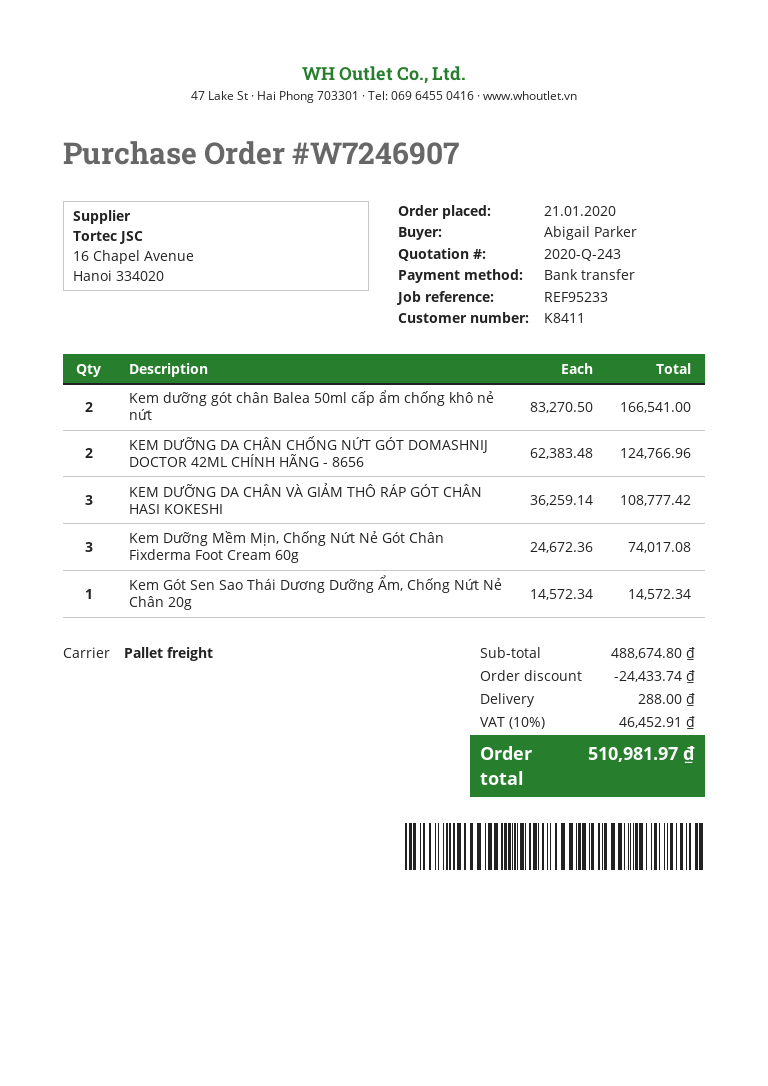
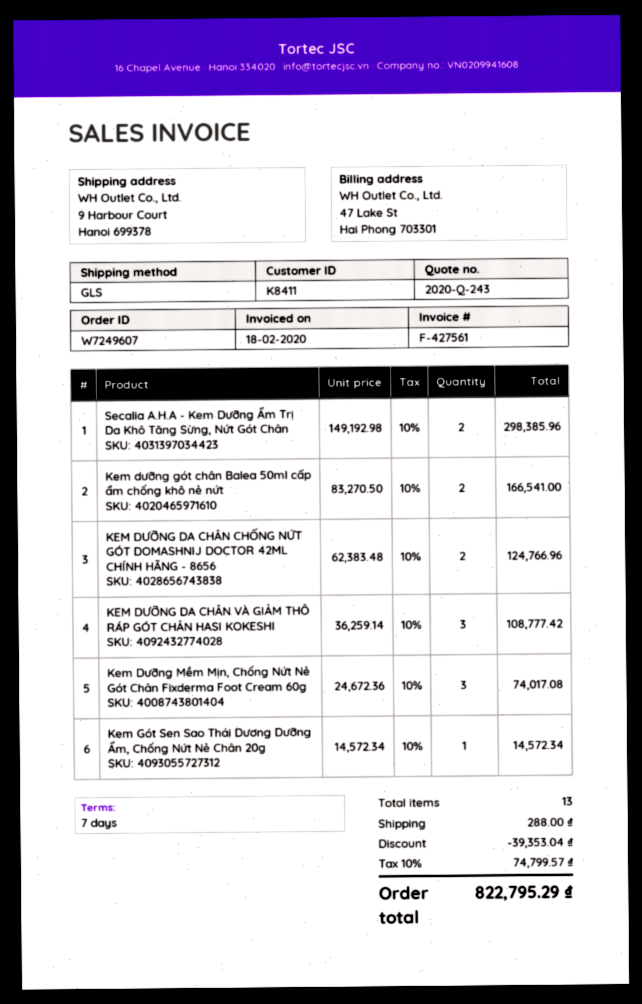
order number: W7246907 -> W7249607
shipping method: pallet freight -> GLS
Secalia A.H.A - Kem Dưỡng Ẩm Trị Da Khô Tăng Sừng, Nứt Gót Chân: none -> 2 x 149192.98 = 298385.96
discount: 24433.74 -> 39353.04
tax: 10% = 46452.91 -> 10% = 74799.57
total: 510981.97 -> 822795.29

